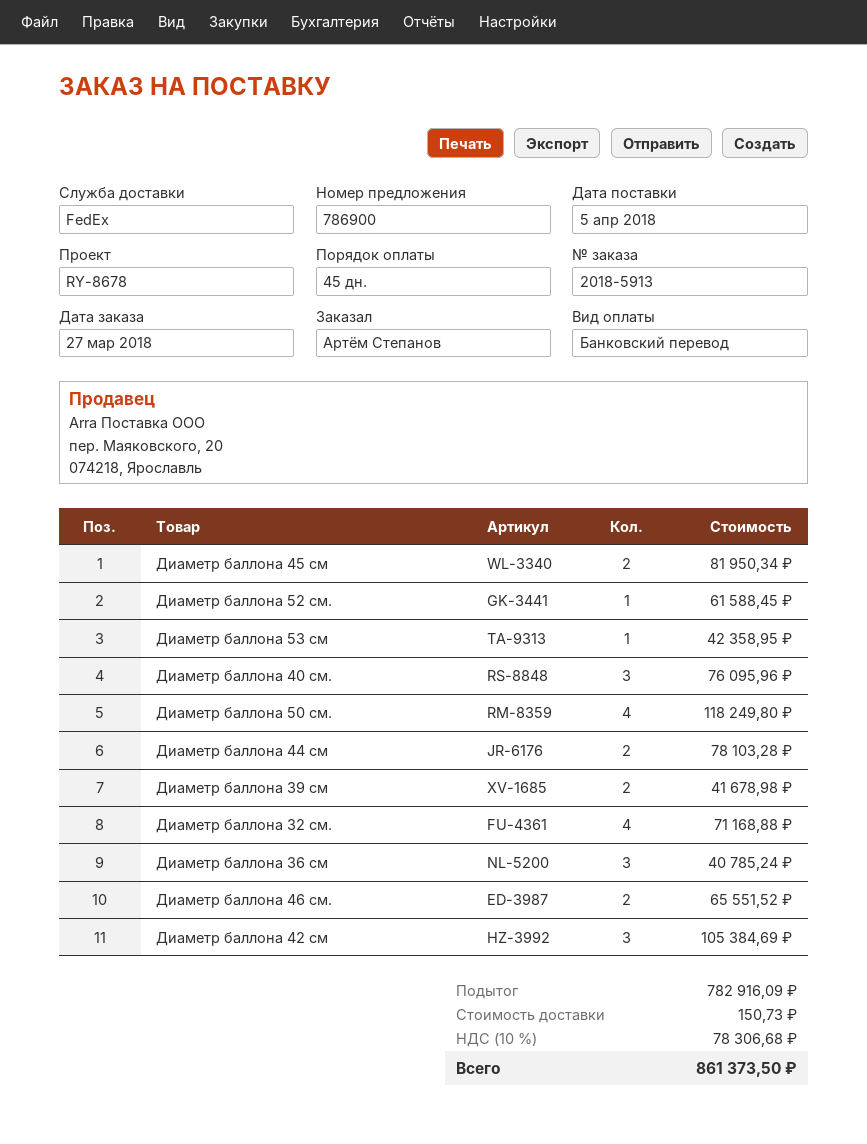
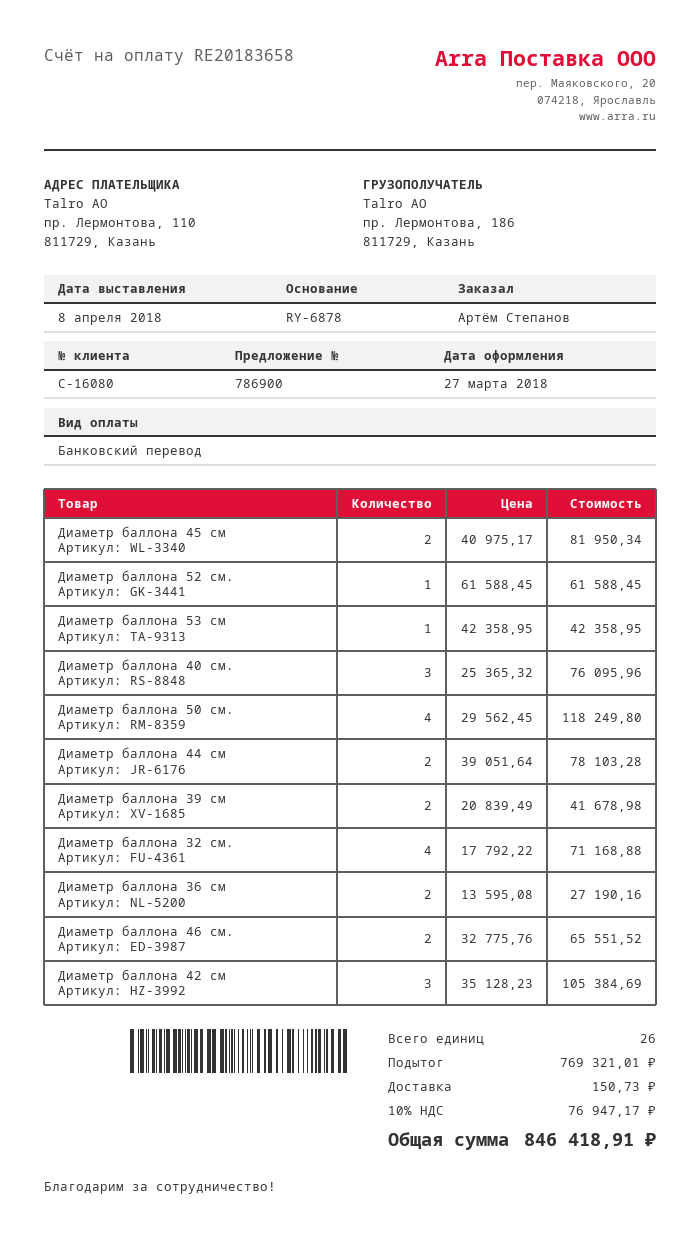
reference: RY-8678 -> RY-6878
Диаметр баллона 36 см: 3 for 40785.24 -> 2 for 27190.16
subtotal: 782916.09 -> 769321.01
tax: 10% = 78306.68 -> 10% = 76947.17
total: 861373.50 -> 846418.91

